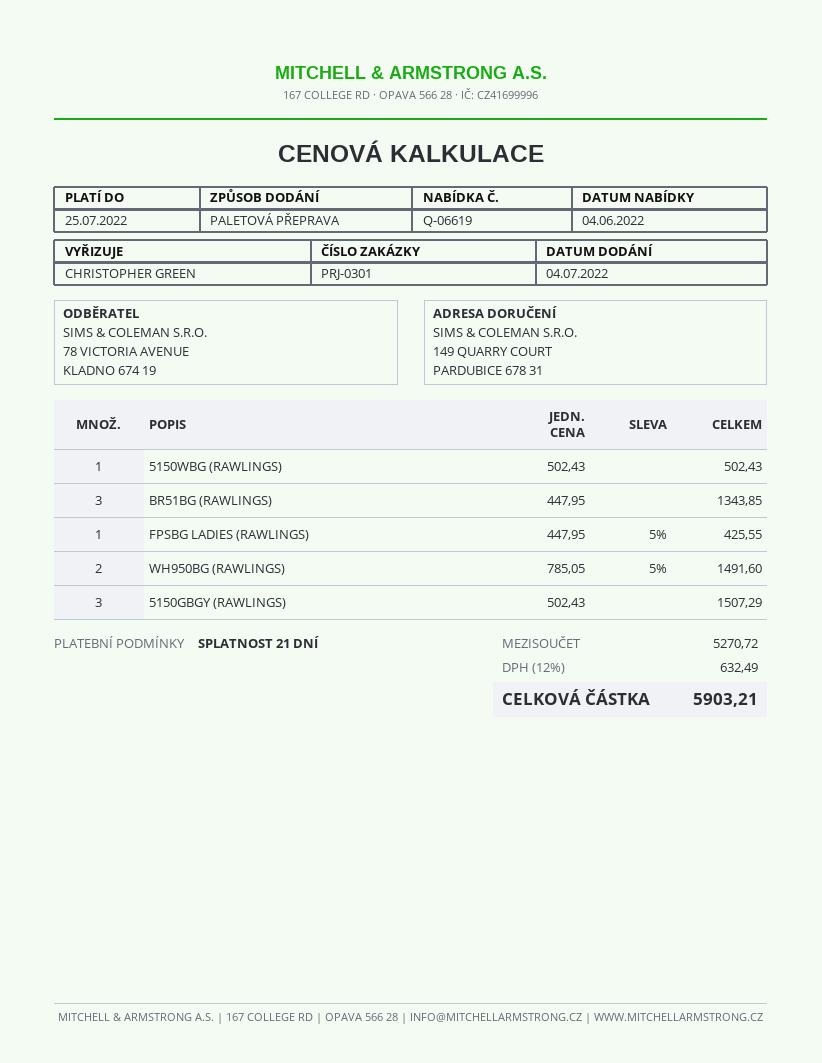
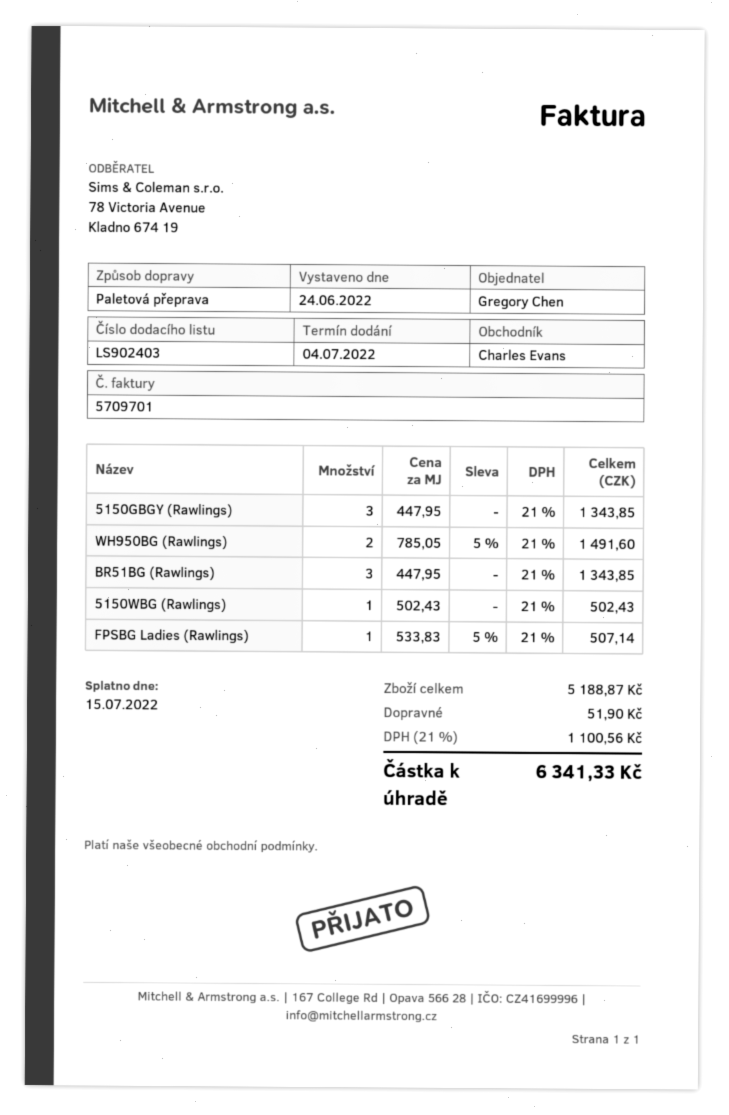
sales rep: CHRISTOPHER GREEN -> Charles Evans
FPSBG LADIES (RAWLINGS): 1 x 447.95 - 5% = 425.55 -> 1 x 533.83 - 5% = 507.14
5150GBGY (RAWLINGS): 3 x 502.43 = 1507.29 -> 3 x 447.95 = 1343.85
subtotal: 5270.72 -> 5188.87
shipping: none -> 51.90
tax: 12% = 632.49 -> 21% = 1100.56
total: 5903.21 -> 6341.33

